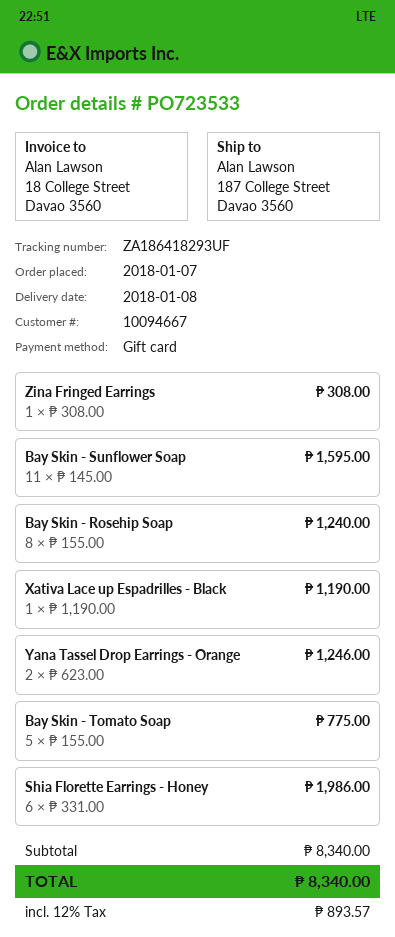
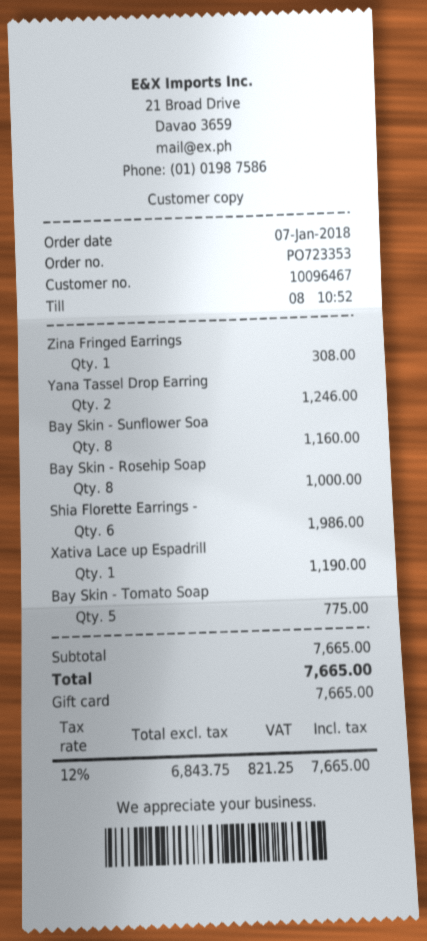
order number: PO723533 -> PO723353
customer number: 10094667 -> 10096467
Bay Skin - Sunflower Soap: 11 for 1595.00 -> 8 for 1160.00
Bay Skin - Rosehip Soap: 8 for 1240.00 -> 8 for 1000.00
subtotal: 8340.00 -> 7665.00
tax: 12% = 893.57 -> 12% = 821.25
total: 8340.00 -> 7665.00

